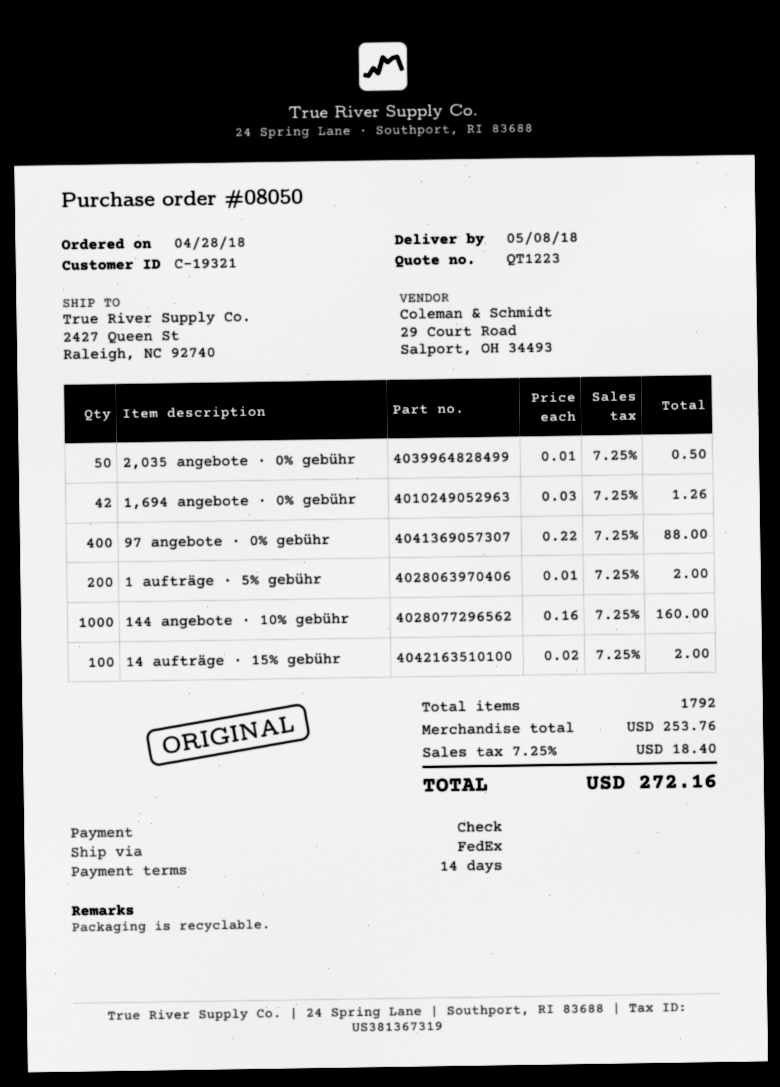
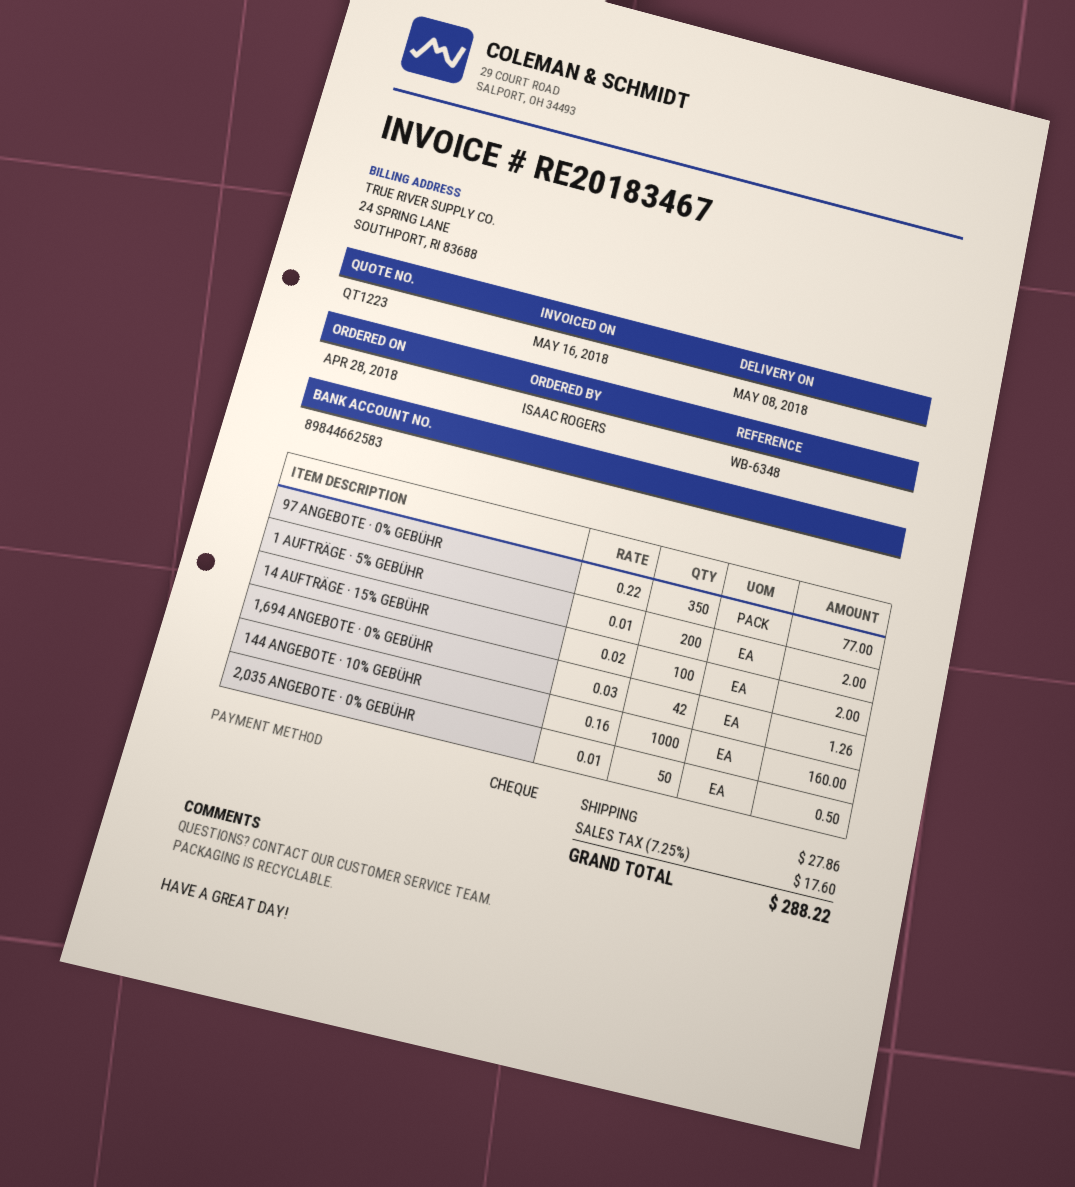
97 angebote · 0% gebühr: 400 x 0.22 = 88.00 -> 350 x 0.22 = 77.00
shipping: none -> 27.86
tax: 7.25% = 18.40 -> 7.25% = 17.60
total: 272.16 -> 288.22

